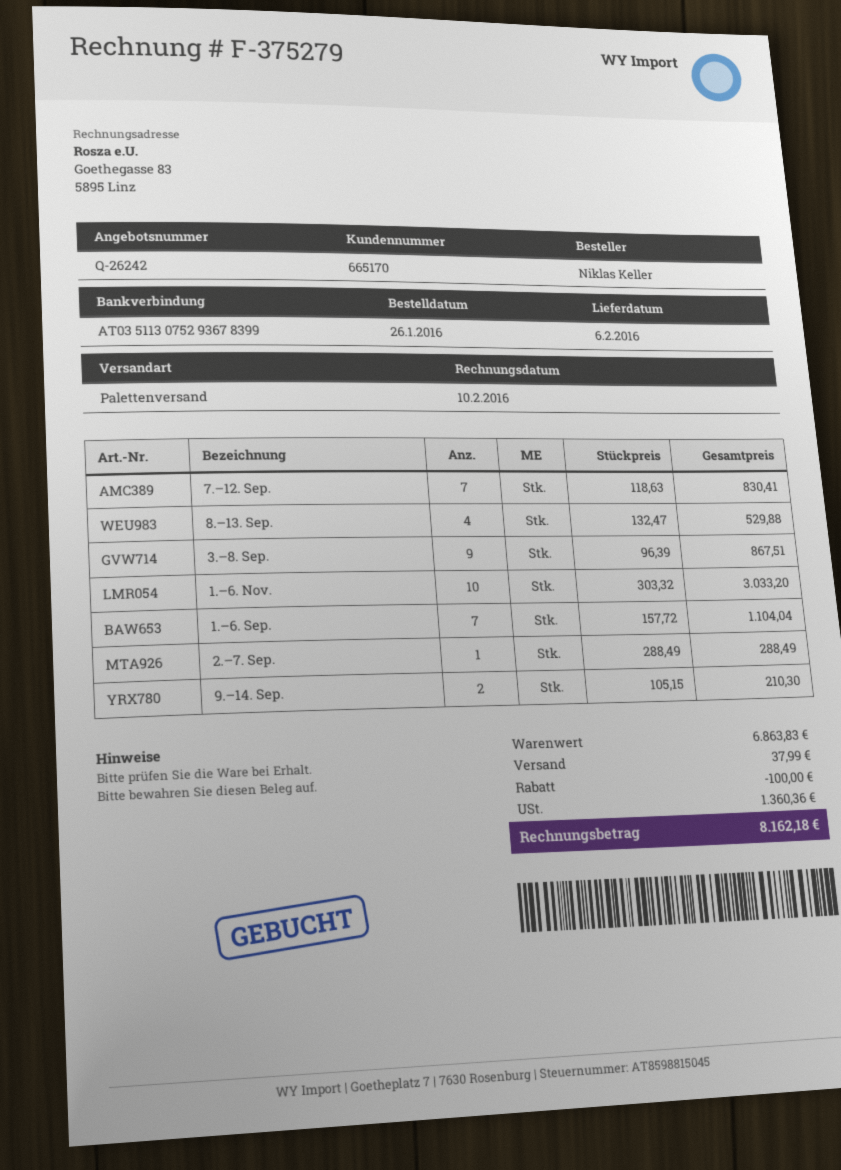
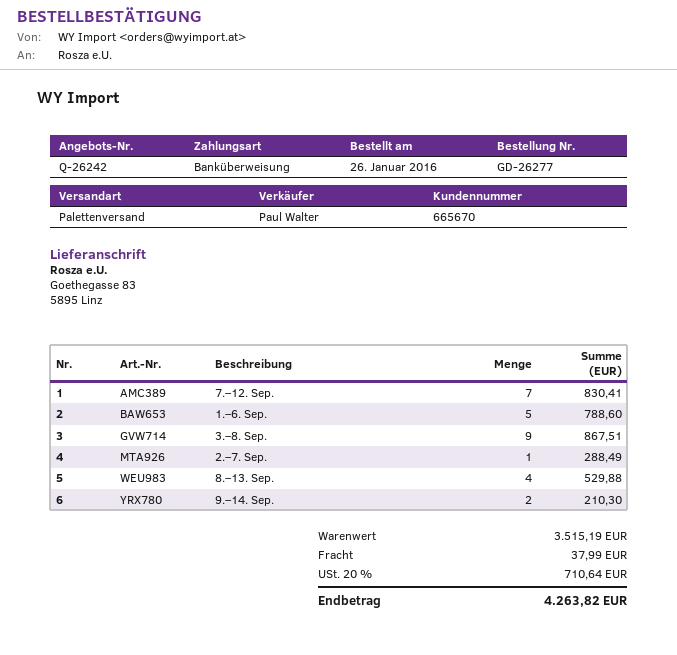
customer number: 665170 -> 665670
1.–6. Nov.: 10 for 3033.20 -> none
1.–6. Sep.: 7 for 1104.04 -> 5 for 788.60
subtotal: 6863.83 -> 3515.19
discount: 100.00 -> none
tax: 1360.36 -> 710.64
total: 8162.18 -> 4263.82

